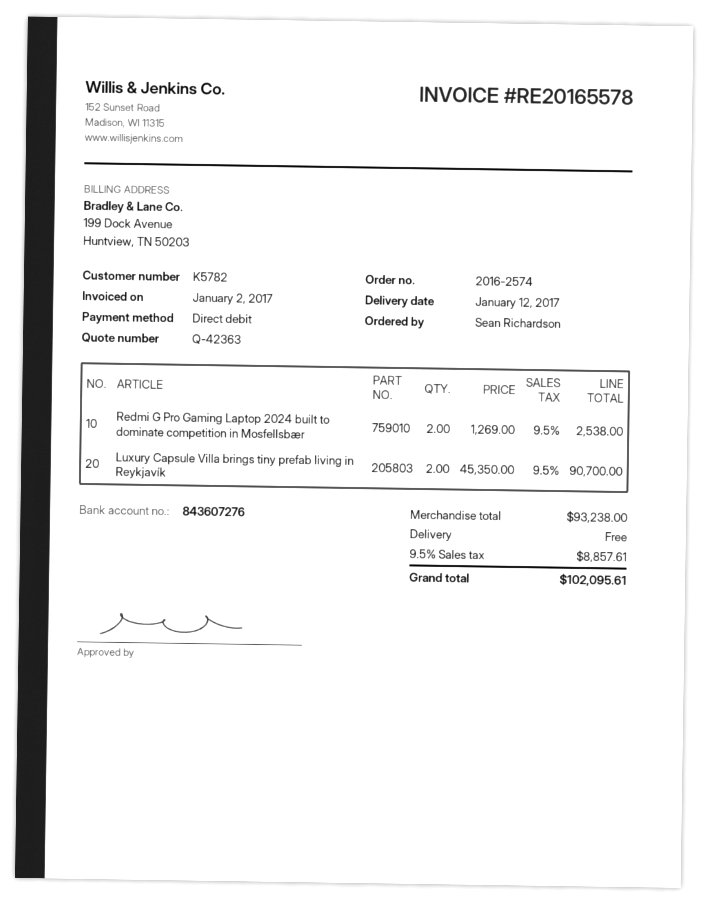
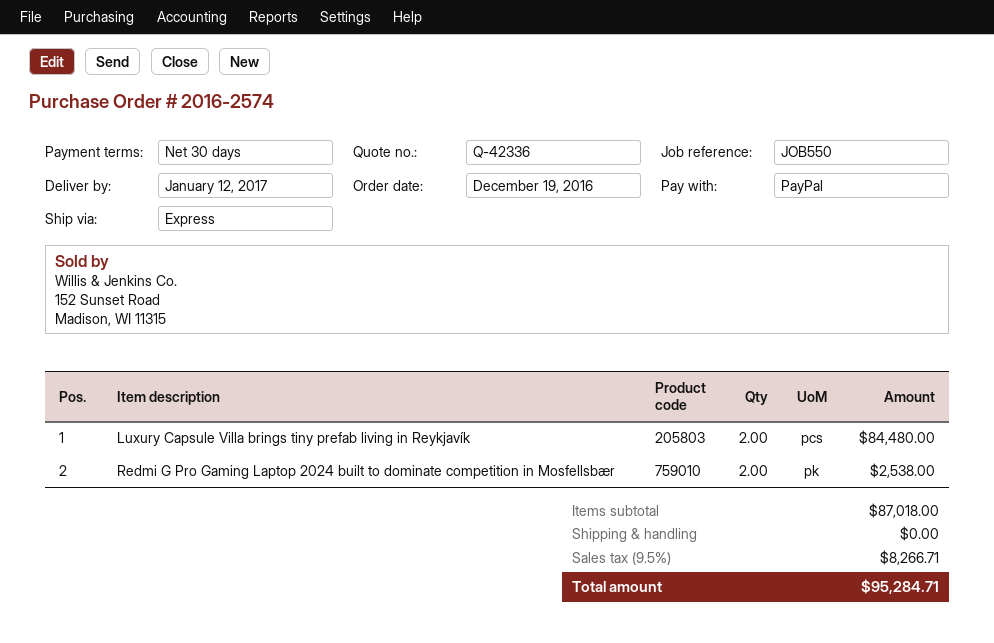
quote number: Q-42363 -> Q-42336
payment method: direct debit -> PayPal
Luxury Capsule Villa brings tiny prefab living in Reykjavík: 2 for 90700.00 -> 2 for 84480.00
subtotal: 93238.00 -> 87018.00
tax: 9.5% = 8857.61 -> 9.5% = 8266.71
total: 102095.61 -> 95284.71

